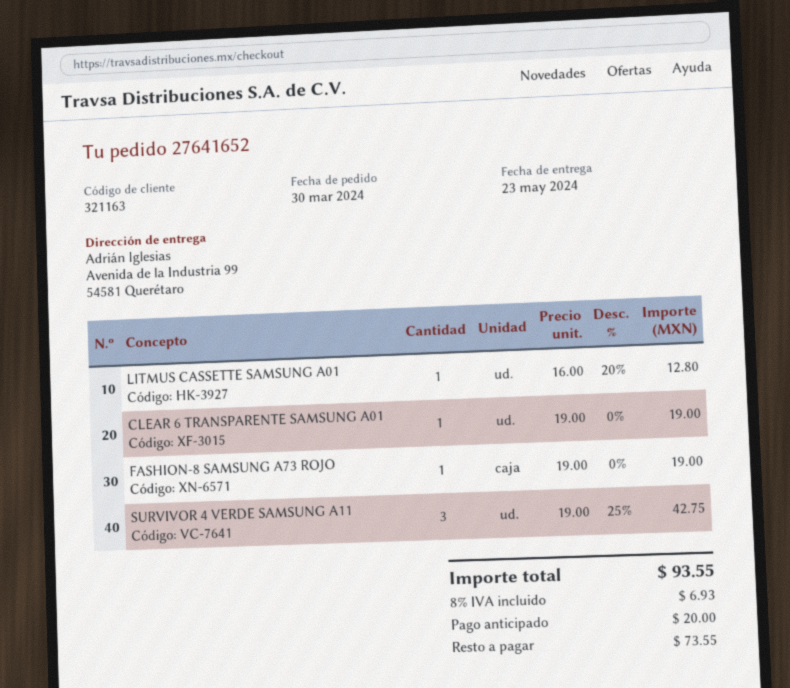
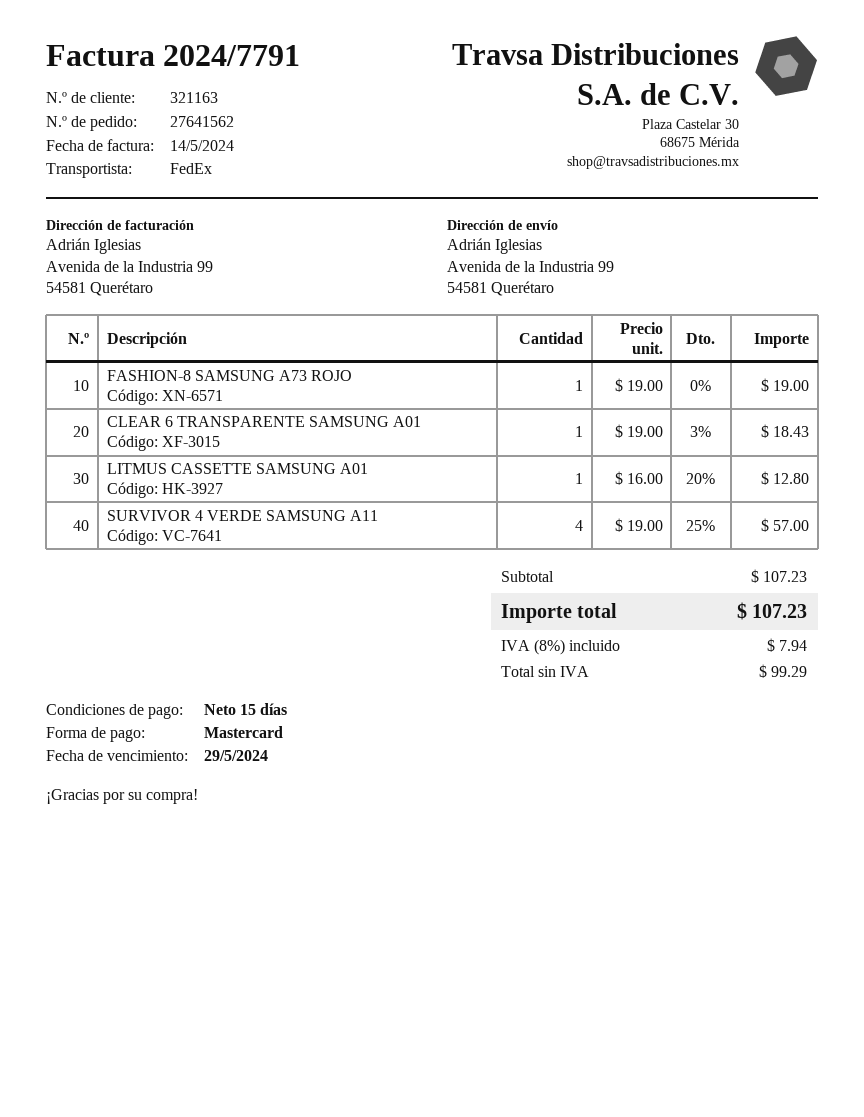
order number: 27641652 -> 27641562
CLEAR 6 TRANSPARENTE SAMSUNG A01: 1 x 19.00 = 19.00 -> 1 x 19.00 - 3% = 18.43
SURVIVOR 4 VERDE SAMSUNG A11: 3 x 19.00 - 25% = 42.75 -> 4 x 19.00 - 25% = 57.00
tax: 8% = 6.93 -> 8% = 7.94
total: 93.55 -> 107.23

